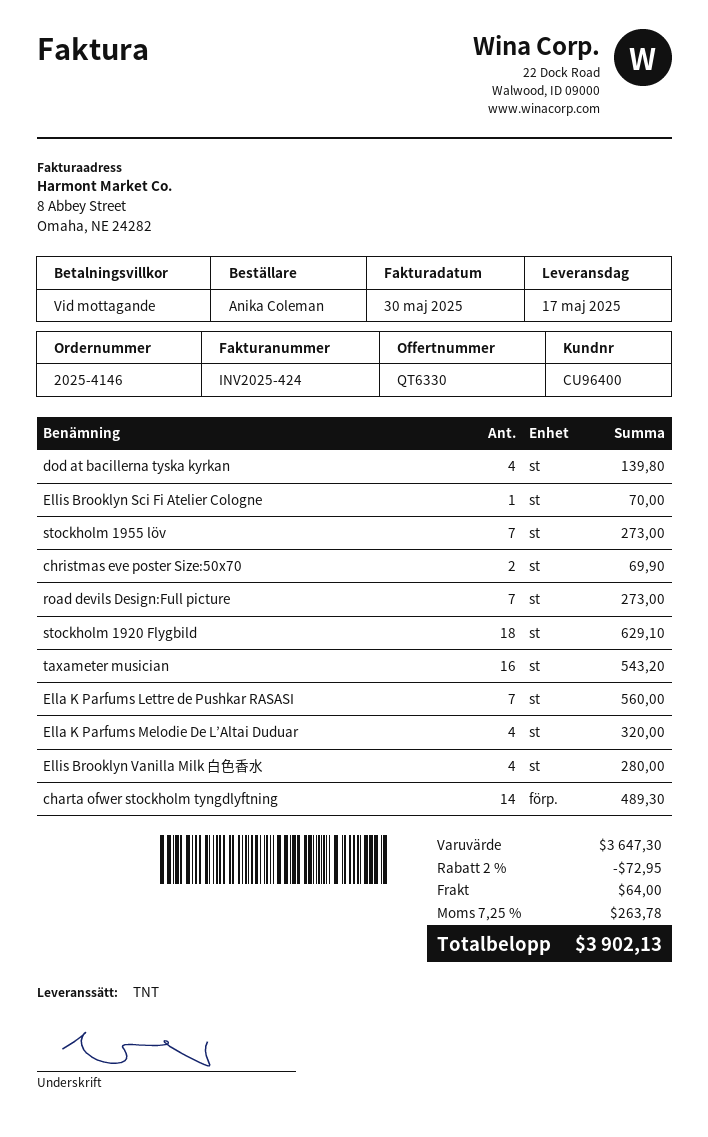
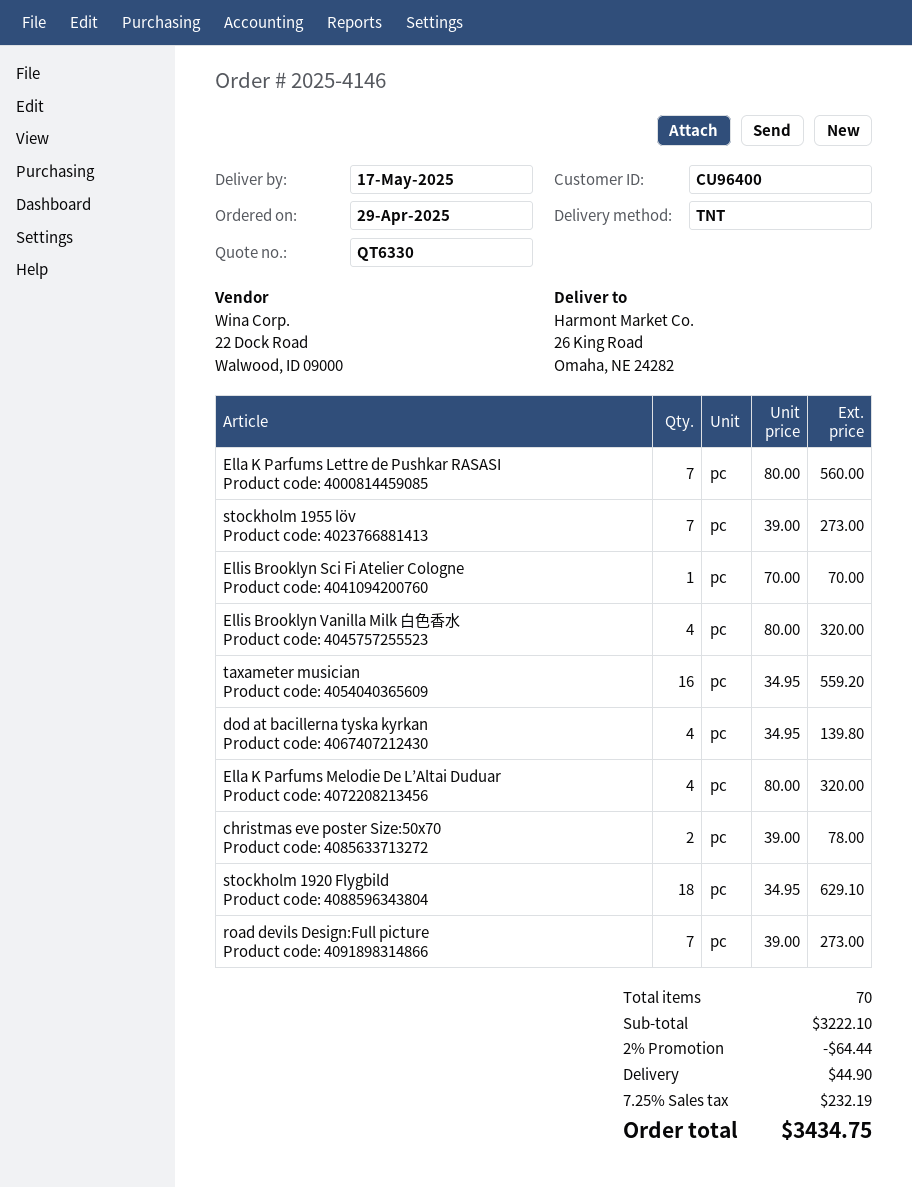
christmas eve poster Size:50x70: 2 for 69.90 -> 2 for 78.00
taxameter musician: 16 for 543.20 -> 16 for 559.20
Ellis Brooklyn Vanilla Milk 白色香水: 4 for 280.00 -> 4 for 320.00
charta ofwer stockholm tyngdlyftning: 14 for 489.30 -> none
subtotal: 3647.30 -> 3222.10
discount: 2% = 72.95 -> 2% = 64.44
shipping: 64.00 -> 44.90
tax: 7.25% = 263.78 -> 7.25% = 232.19
total: 3902.13 -> 3434.75

